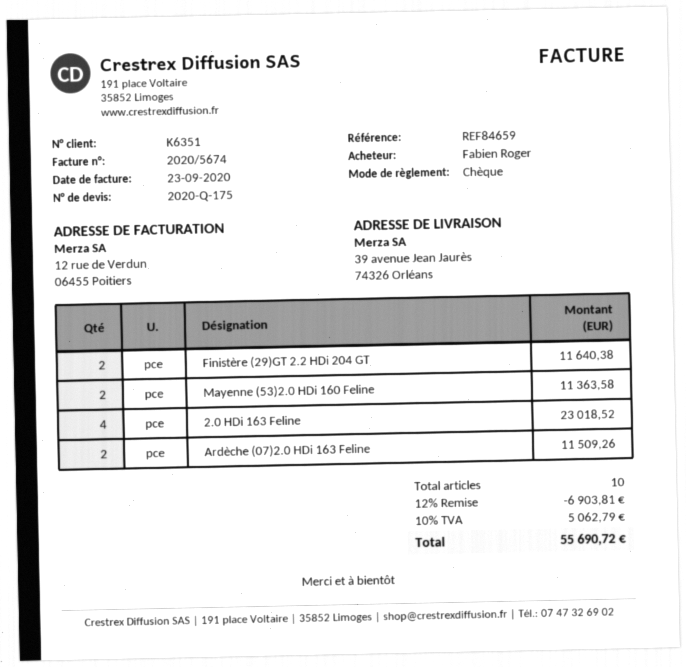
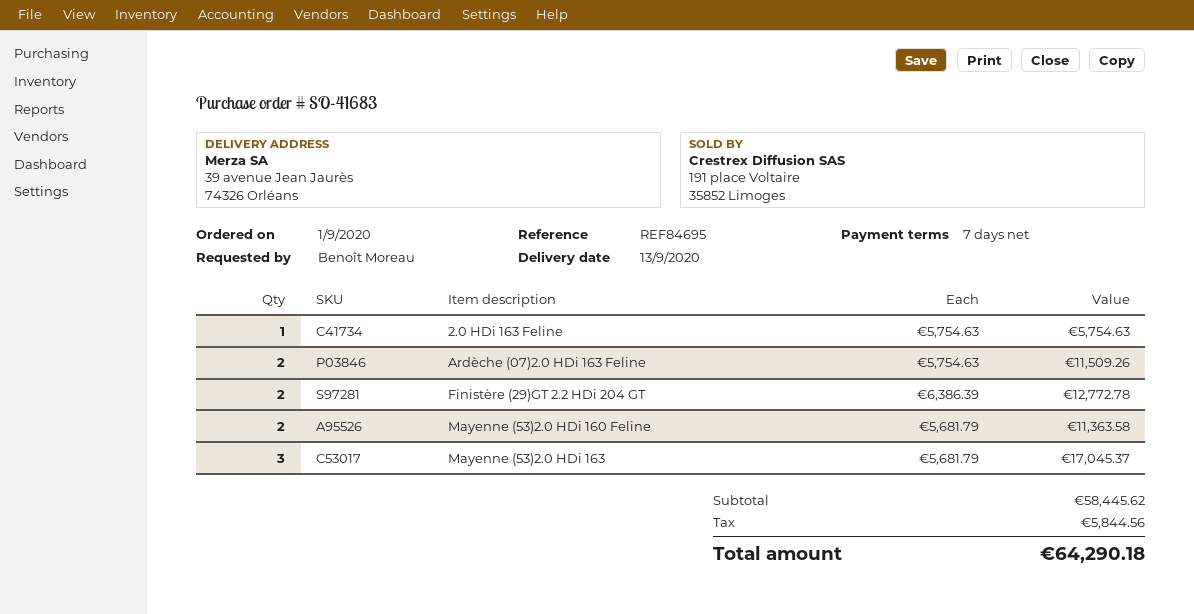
reference: REF84659 -> REF84695
ordered by: Fabien Roger -> Benoît Moreau
Finistère (29)GT 2.2 HDi 204 GT: 2 for 11640.38 -> 2 for 12772.78
2.0 HDi 163 Feline: 4 for 23018.52 -> 1 for 5754.63
Mayenne (53)2.0 HDi 163: none -> 3 for 17045.37
discount: 12% = 6903.81 -> none
tax: 5062.79 -> 5844.56
total: 55690.72 -> 64290.18

